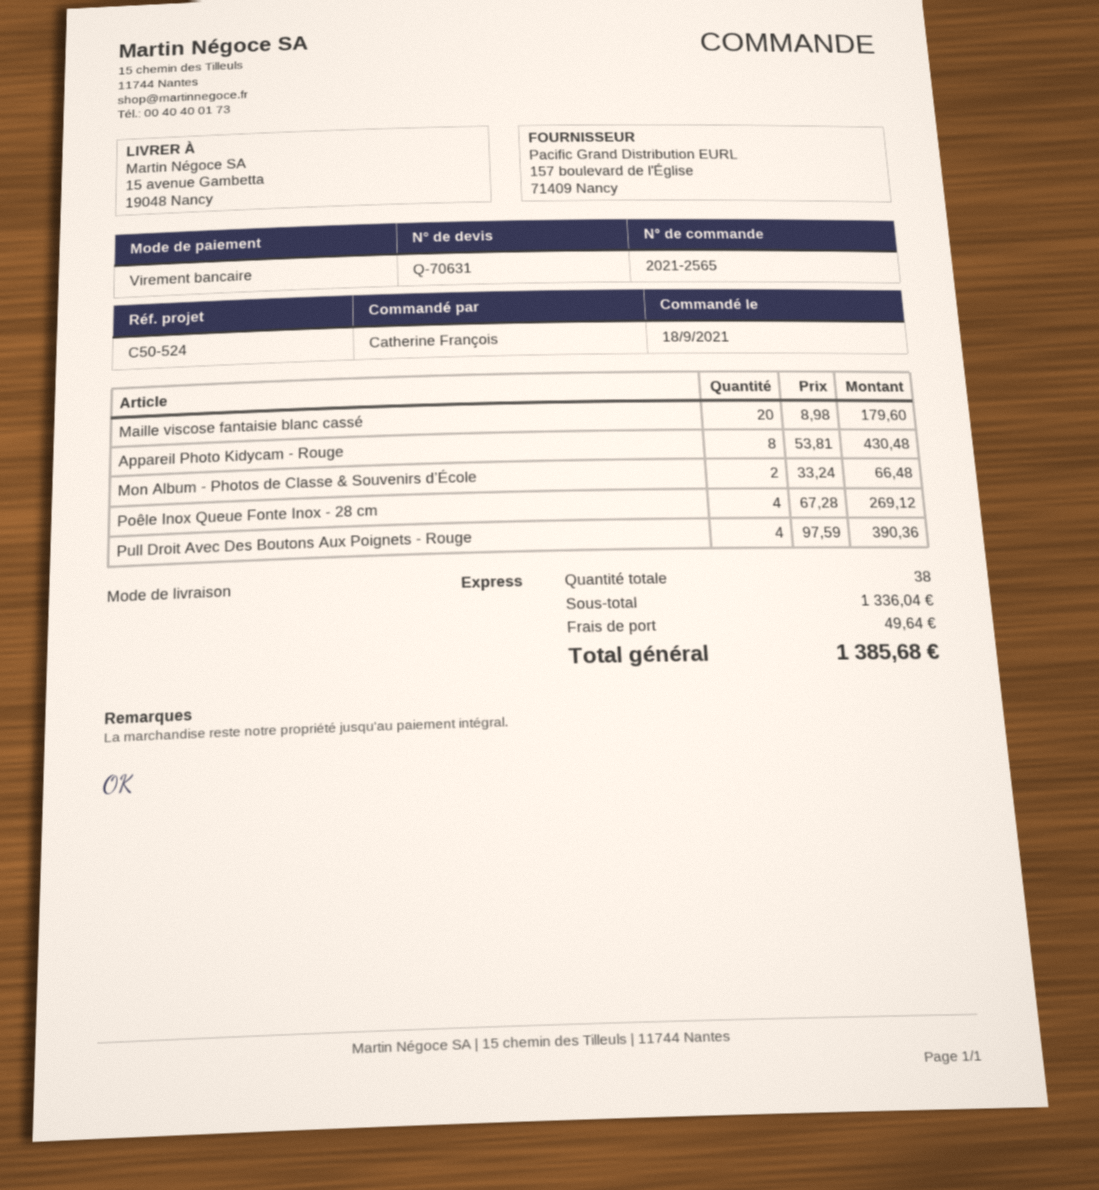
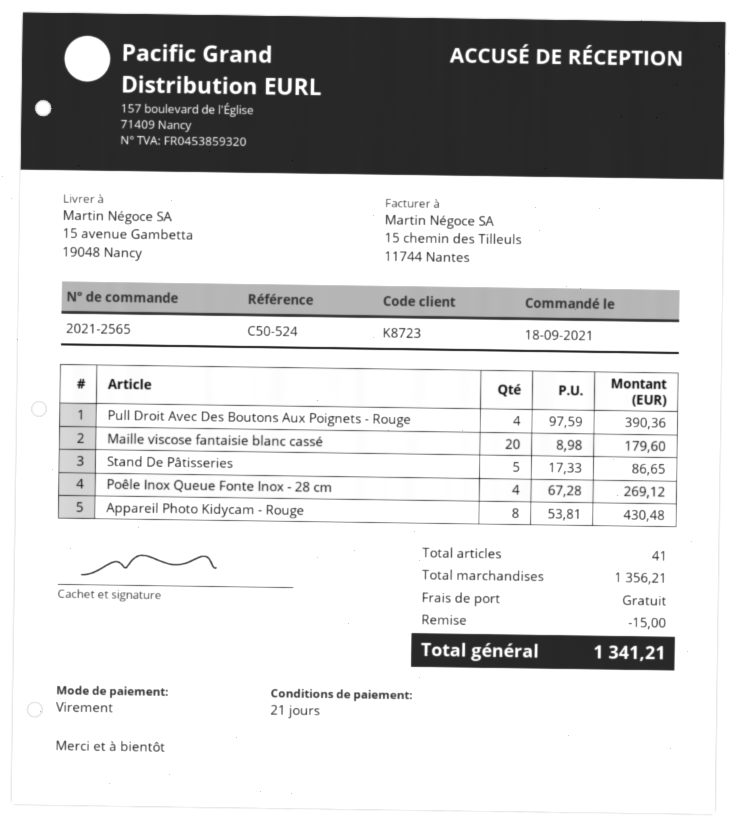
Mon Album - Photos de Classe & Souvenirs d’École: 2 x 33.24 = 66.48 -> none
Stand De Pâtisseries: none -> 5 x 17.33 = 86.65
total quantity: 38 -> 41
subtotal: 1336.04 -> 1356.21
discount: none -> 15.00
shipping: 49.64 -> 0.00
total: 1385.68 -> 1341.21

